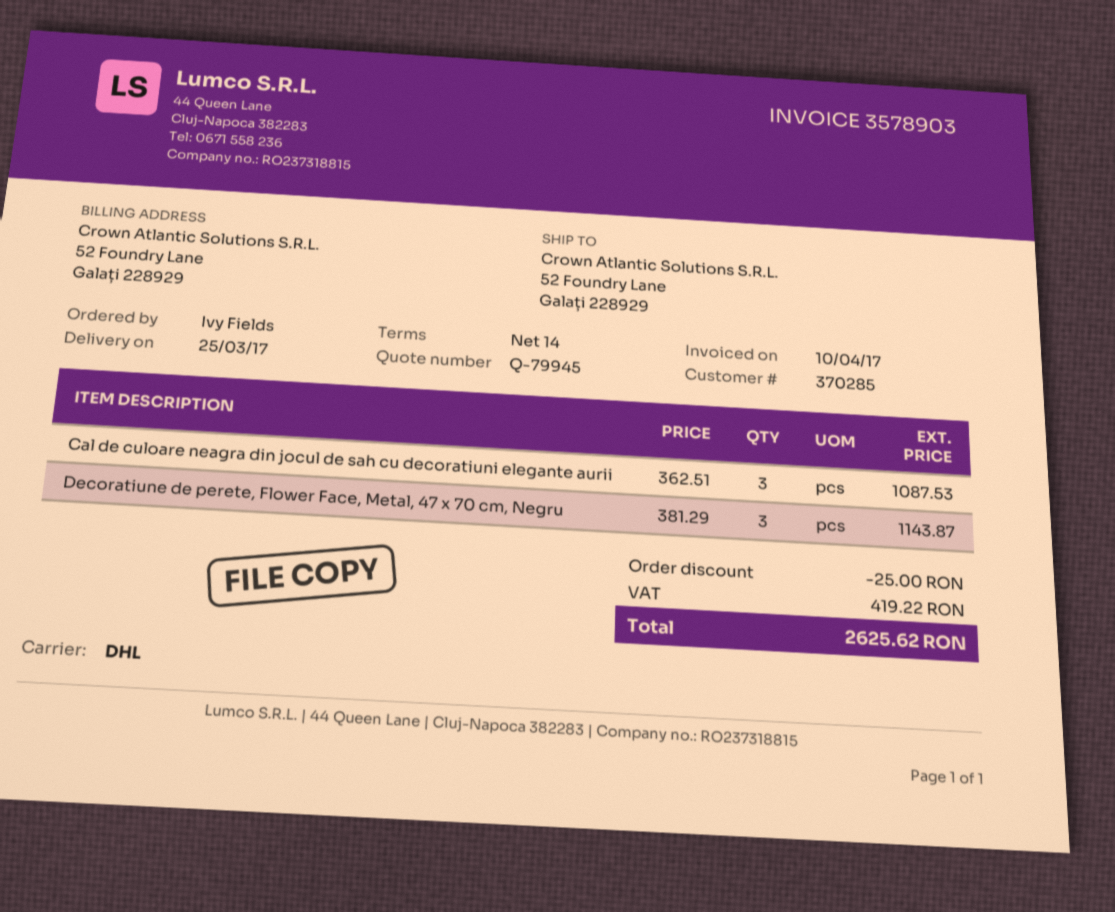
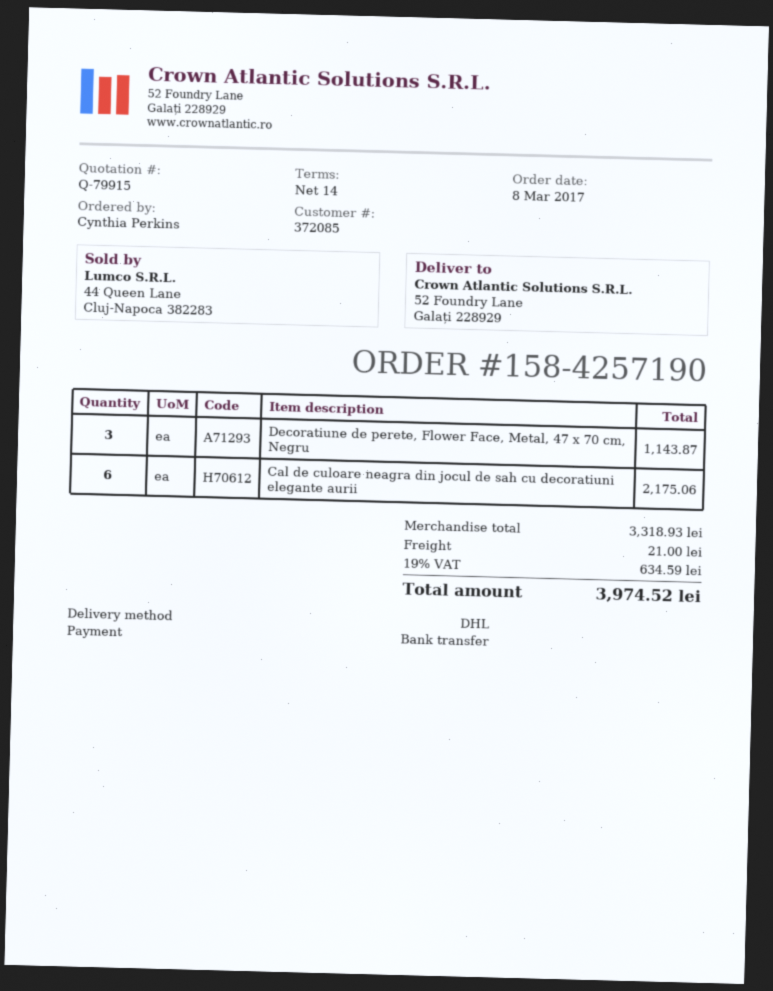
quote number: Q-79945 -> Q-79915
customer number: 370285 -> 372085
ordered by: Ivy Fields -> Cynthia Perkins
Cal de culoare neagra din jocul de sah cu decoratiuni elegante aurii: 3 for 1087.53 -> 6 for 2175.06
discount: 25.00 -> none
shipping: none -> 21.00
tax: 419.22 -> 634.59
total: 2625.62 -> 3974.52

